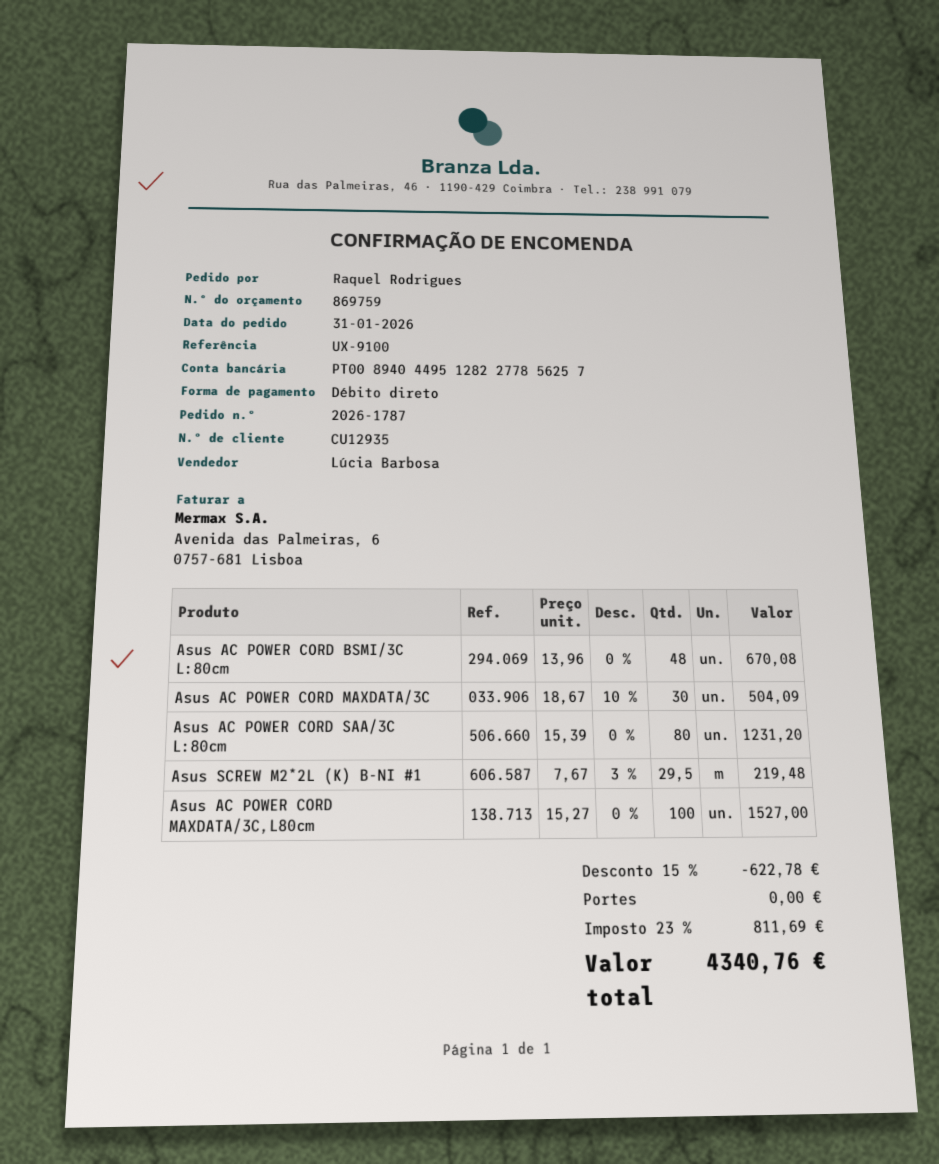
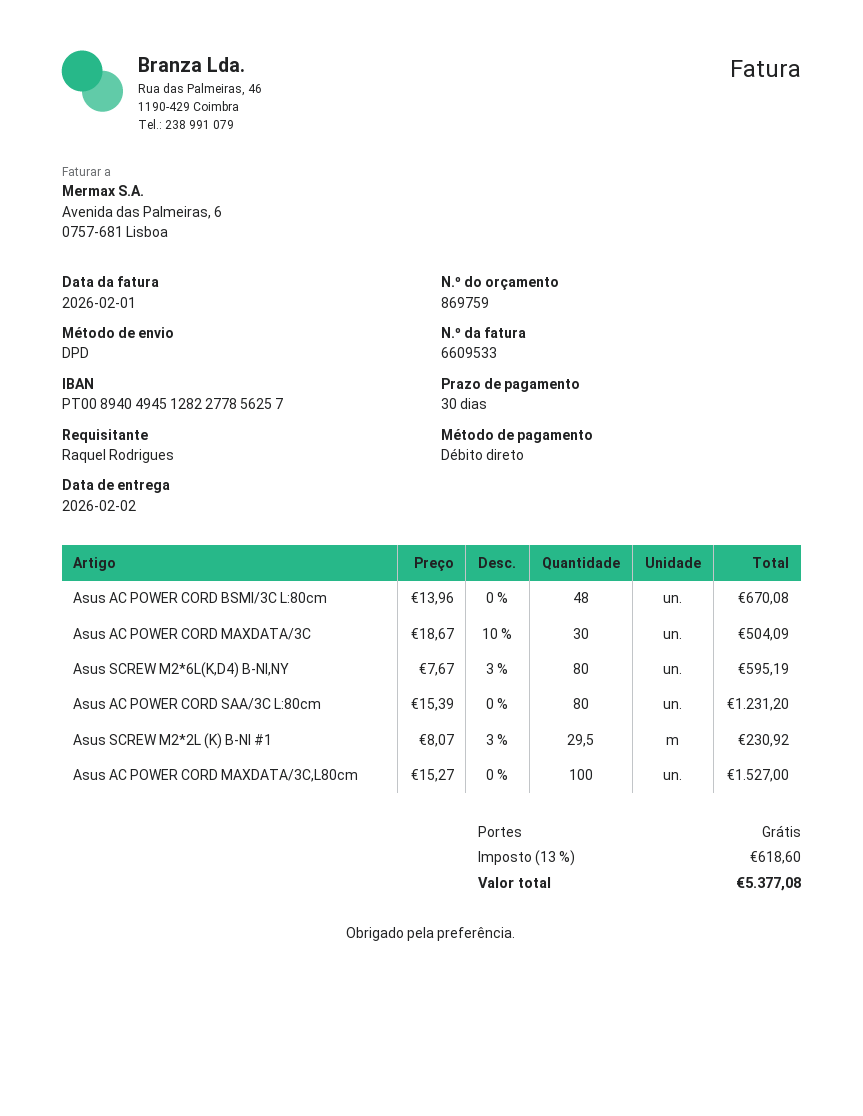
bank account: PT00894044951282277856257 -> PT00894049451282277856257
Asus SCREW M2*2L (K) B-NI #1: 29.5 x 7.67 - 3% = 219.48 -> 29.5 x 8.07 - 3% = 230.92
Asus SCREW M2*6L(K,D4) B-NI,NY: none -> 80 x 7.67 - 3% = 595.19
discount: 15% = 622.78 -> none
tax: 23% = 811.69 -> 13% = 618.60
total: 4340.76 -> 5377.08

